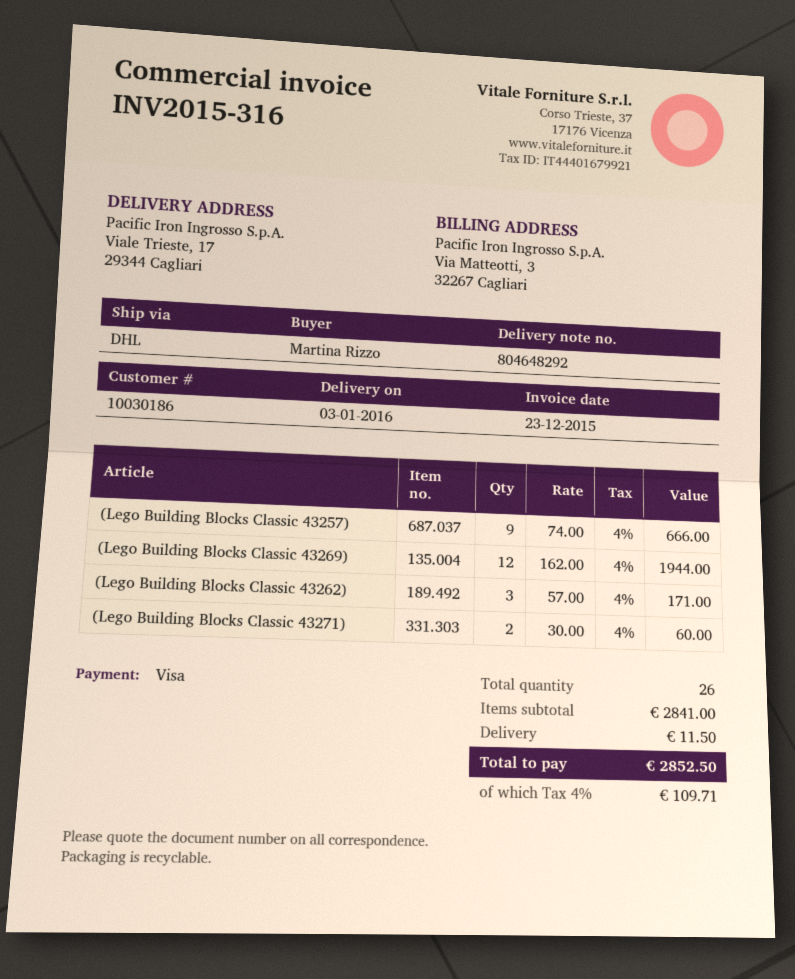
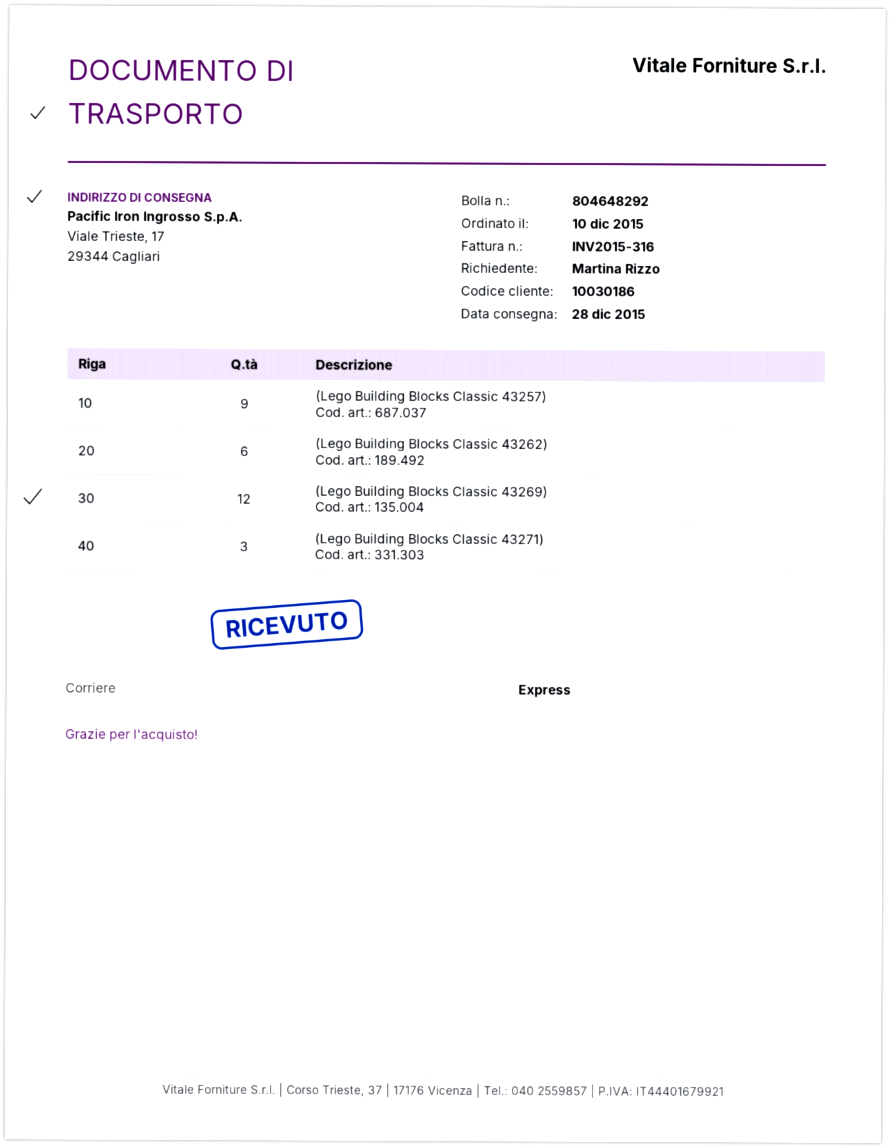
delivery date: 2016-01-03 -> 2015-12-28
shipping method: DHL -> express
(Lego Building Blocks Classic 43262): 3 -> 6
(Lego Building Blocks Classic 43271): 2 -> 3

